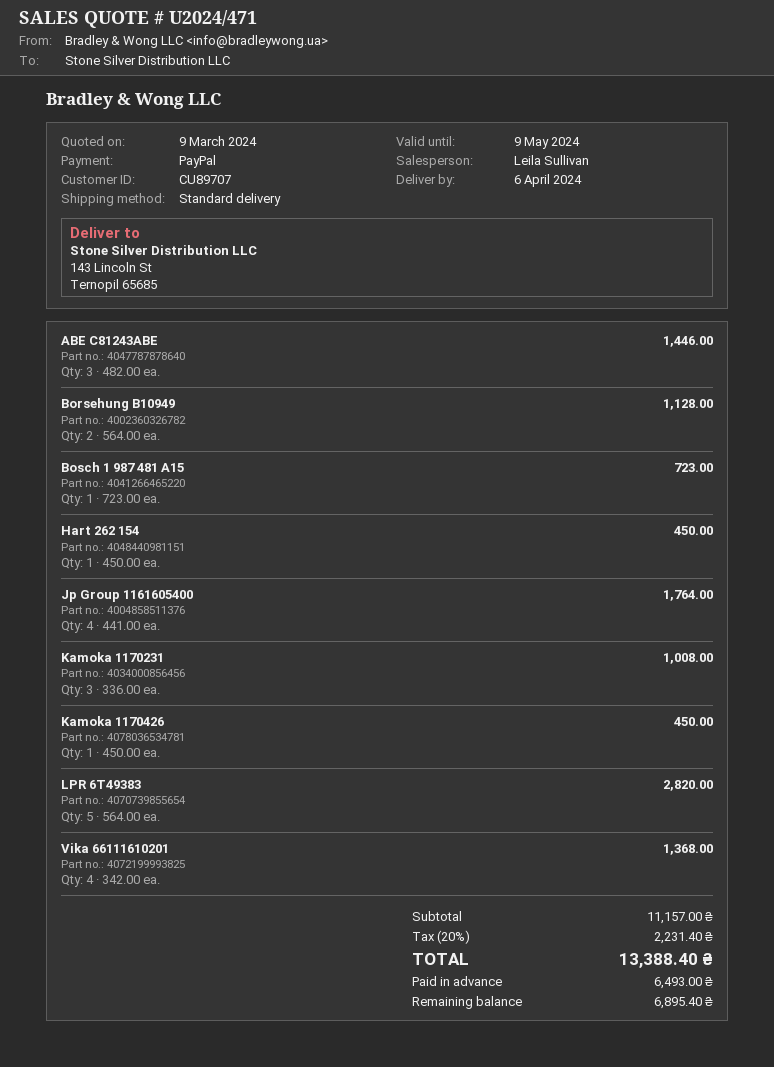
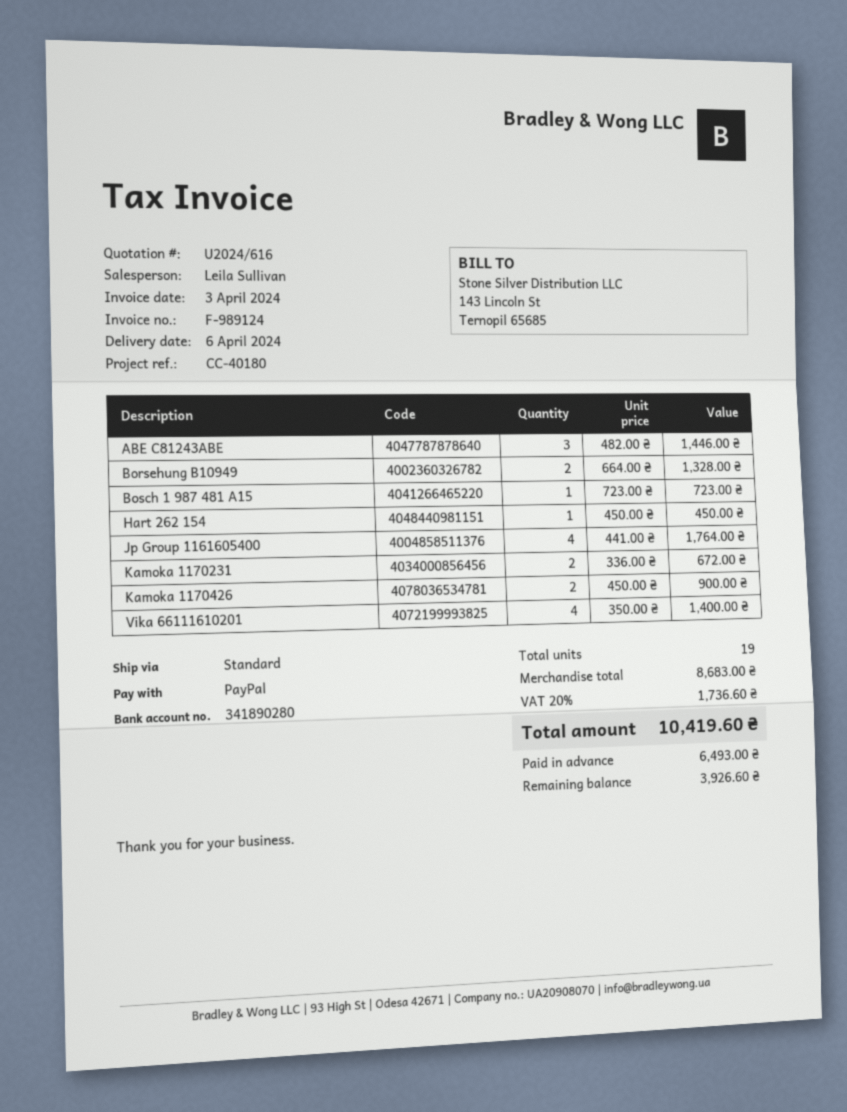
quote number: U2024/471 -> U2024/616
Borsehung B10949: 2 x 564.00 = 1128.00 -> 2 x 664.00 = 1328.00
Kamoka 1170231: 3 x 336.00 = 1008.00 -> 2 x 336.00 = 672.00
Kamoka 1170426: 1 x 450.00 = 450.00 -> 2 x 450.00 = 900.00
LPR 6T49383: 5 x 564.00 = 2820.00 -> none
Vika 66111610201: 4 x 342.00 = 1368.00 -> 4 x 350.00 = 1400.00
subtotal: 11157.00 -> 8683.00
tax: 20% = 2231.40 -> 20% = 1736.60
total: 13388.40 -> 10419.60
balance: 6895.40 -> 3926.60

